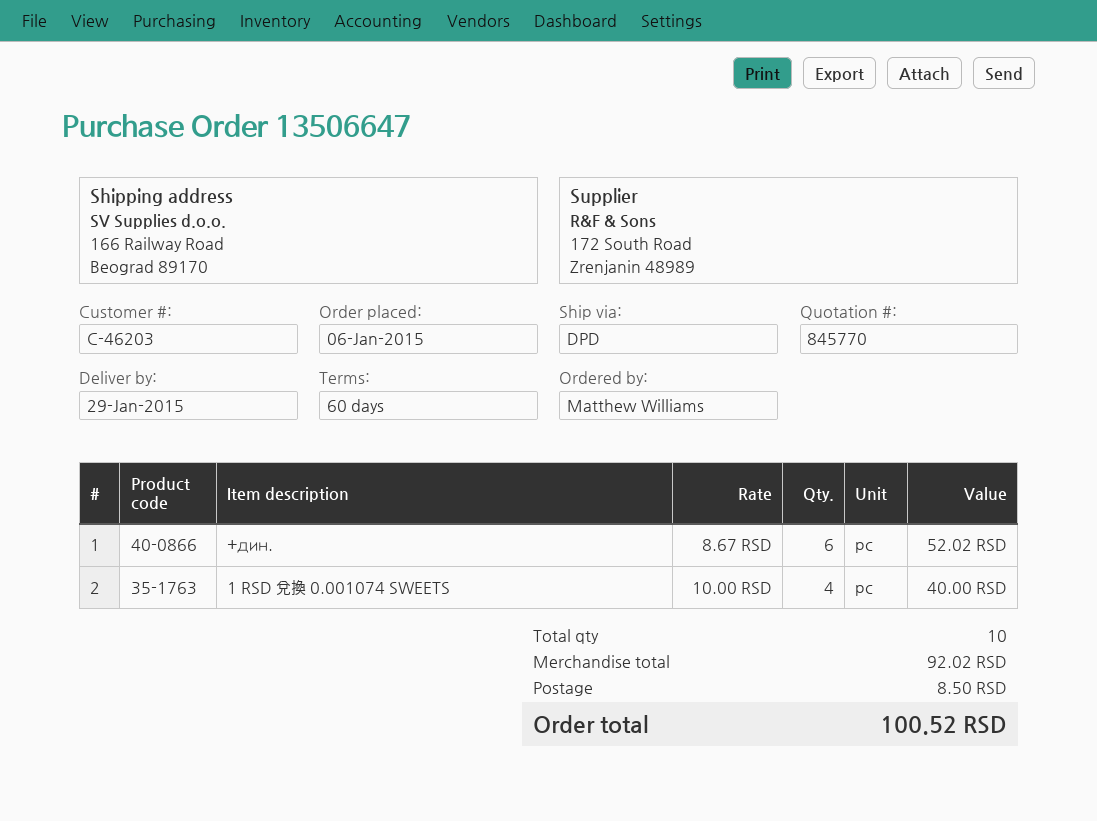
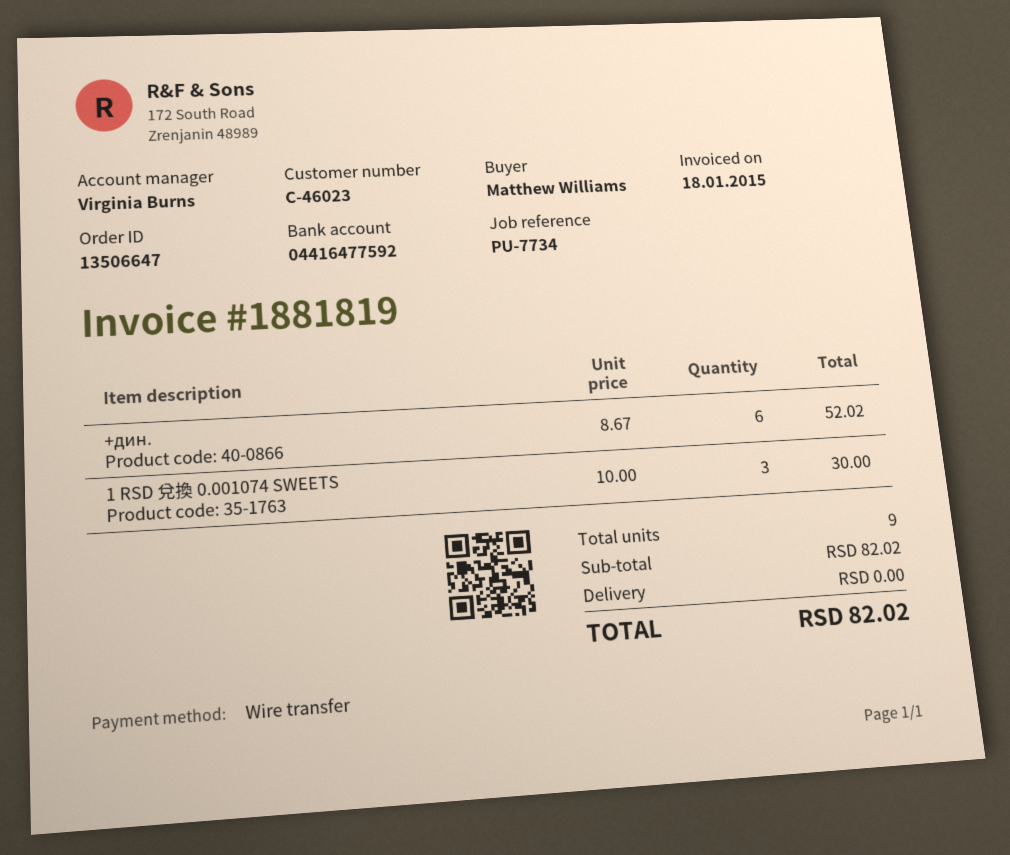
customer number: C-46203 -> C-46023
1 RSD 兌換 0.001074 SWEETS: 4 x 10.00 = 40.00 -> 3 x 10.00 = 30.00
total quantity: 10 -> 9
subtotal: 92.02 -> 82.02
shipping: 8.50 -> 0.00
total: 100.52 -> 82.02

